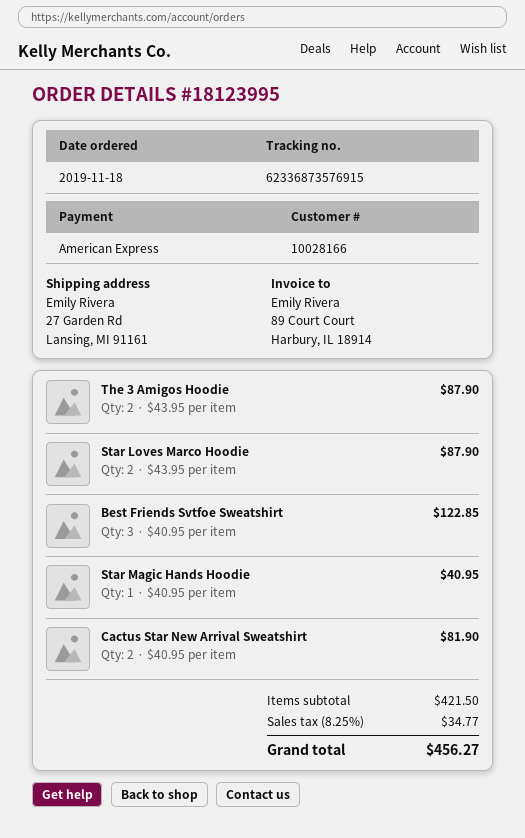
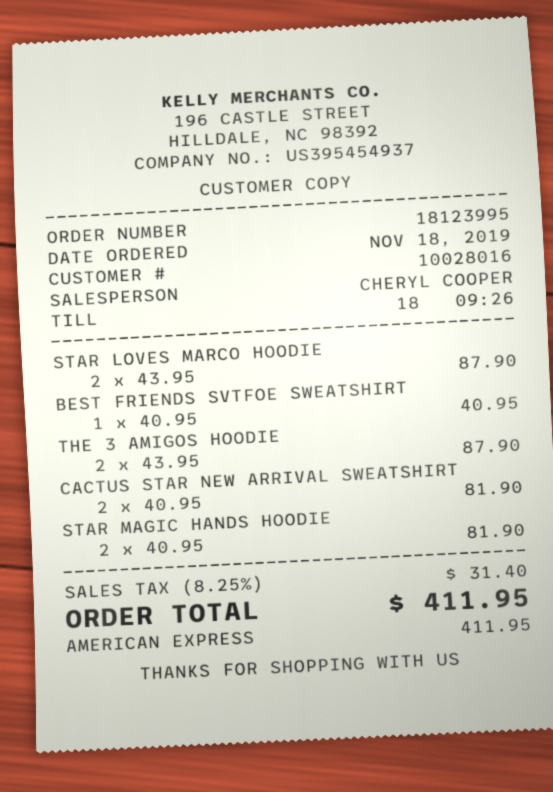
customer number: 10028166 -> 10028016
Best Friends Svtfoe Sweatshirt: 3 x 40.95 = 122.85 -> 1 x 40.95 = 40.95
Star Magic Hands Hoodie: 1 x 40.95 = 40.95 -> 2 x 40.95 = 81.90
tax: 8.25% = 34.77 -> 8.25% = 31.40
total: 456.27 -> 411.95

